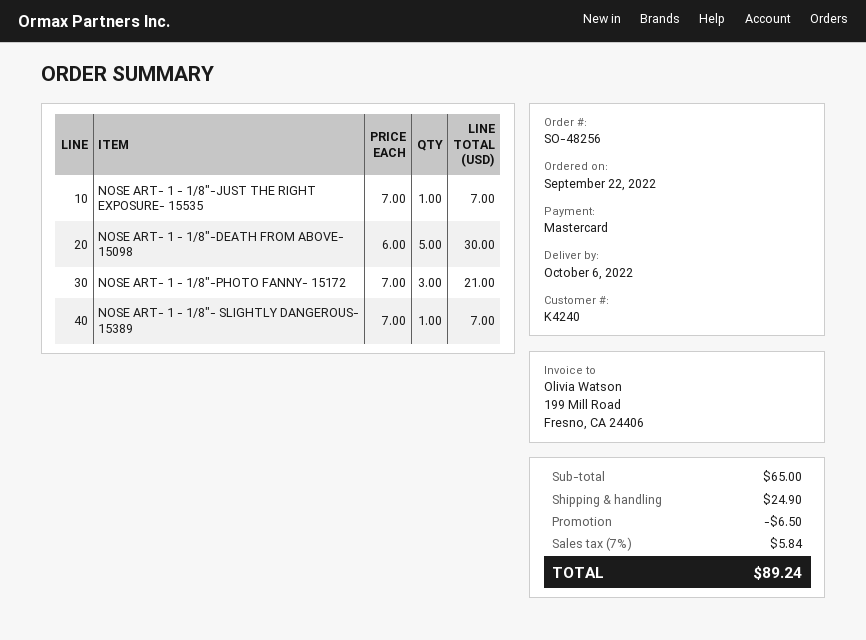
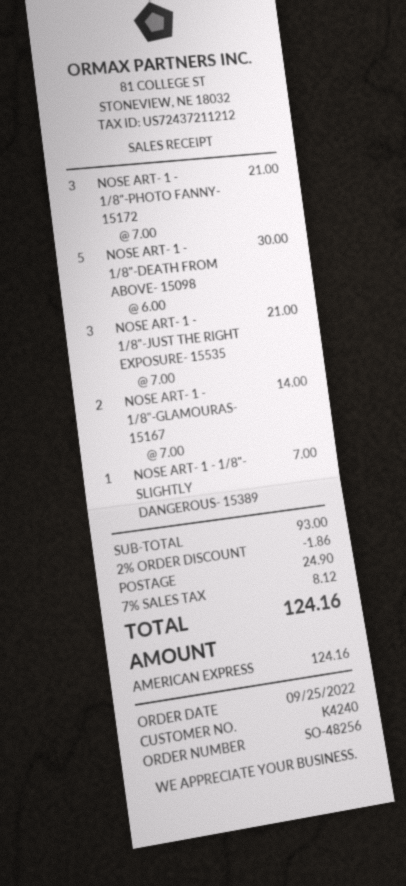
order date: 2022-09-22 -> 2022-09-25
payment method: Mastercard -> American Express
NOSE ART- 1 - 1/8"-JUST THE RIGHT EXPOSURE- 15535: 1 x 7.00 = 7.00 -> 3 x 7.00 = 21.00
NOSE ART- 1 - 1/8"-GLAMOURAS- 15167: none -> 2 x 7.00 = 14.00
subtotal: 65.00 -> 93.00
discount: 6.50 -> 1.86
tax: 7% = 5.84 -> 7% = 8.12
total: 89.24 -> 124.16

